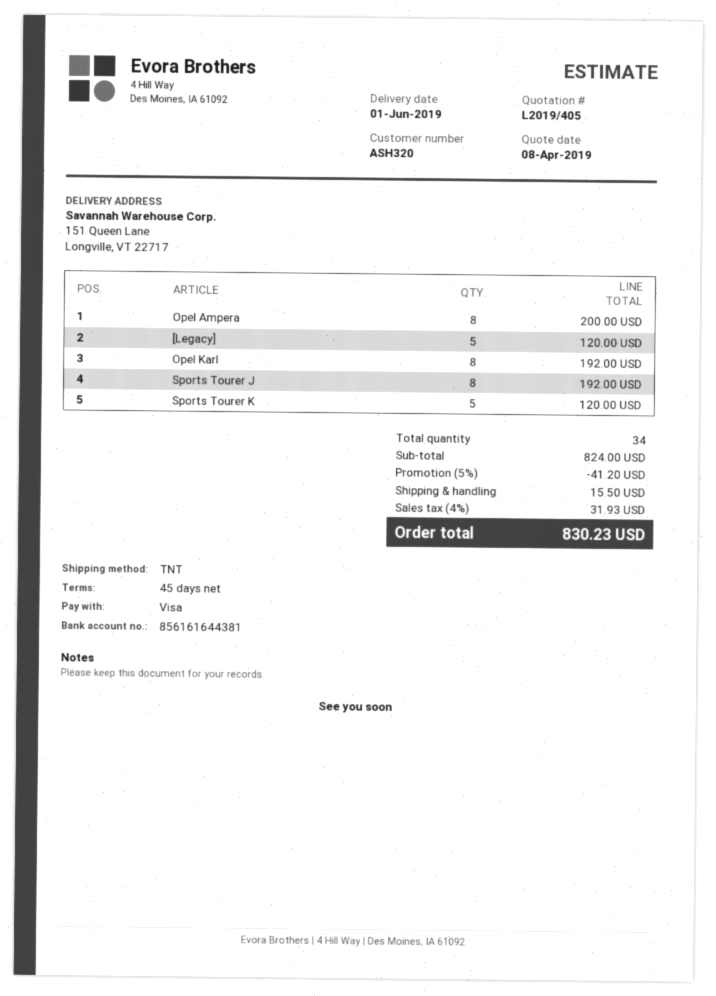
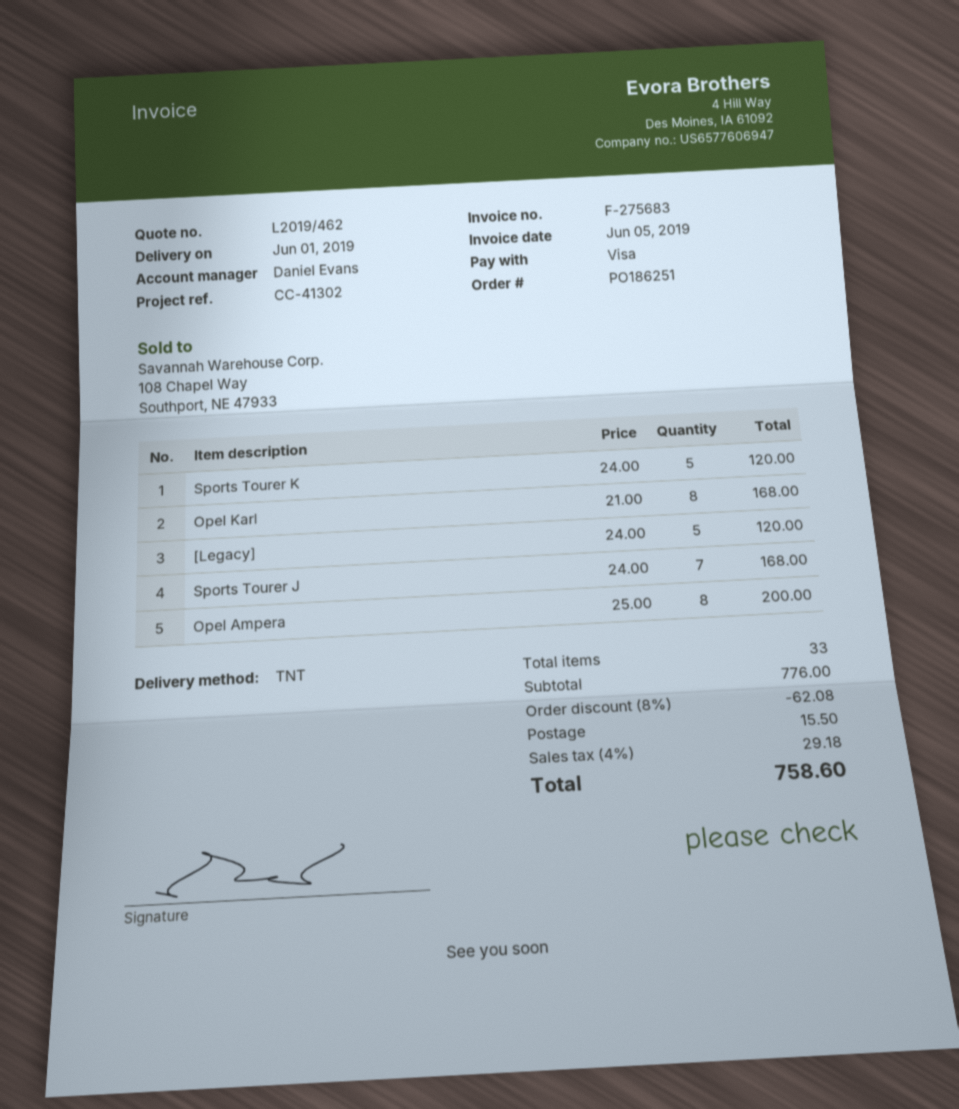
quote number: L2019/405 -> L2019/462
Opel Karl: 8 for 192.00 -> 8 for 168.00
Sports Tourer J: 8 for 192.00 -> 7 for 168.00
total quantity: 34 -> 33
subtotal: 824.00 -> 776.00
discount: 5% = 41.20 -> 8% = 62.08
tax: 4% = 31.93 -> 4% = 29.18
total: 830.23 -> 758.60

